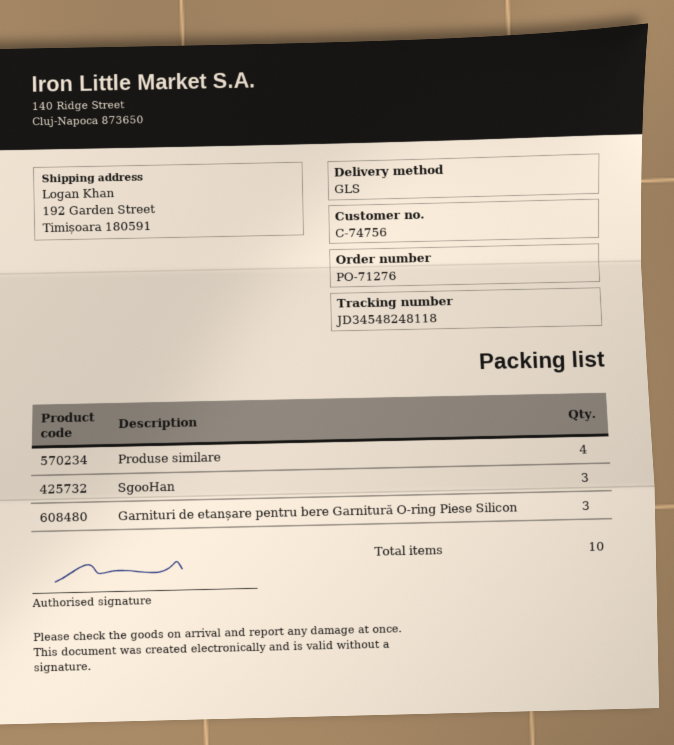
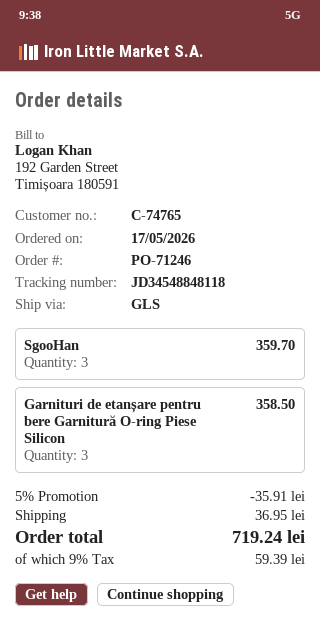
order number: PO-71276 -> PO-71246
customer number: C-74756 -> C-74765
tracking number: JD34548248118 -> JD34548848118
Produse similare: 4 -> none

